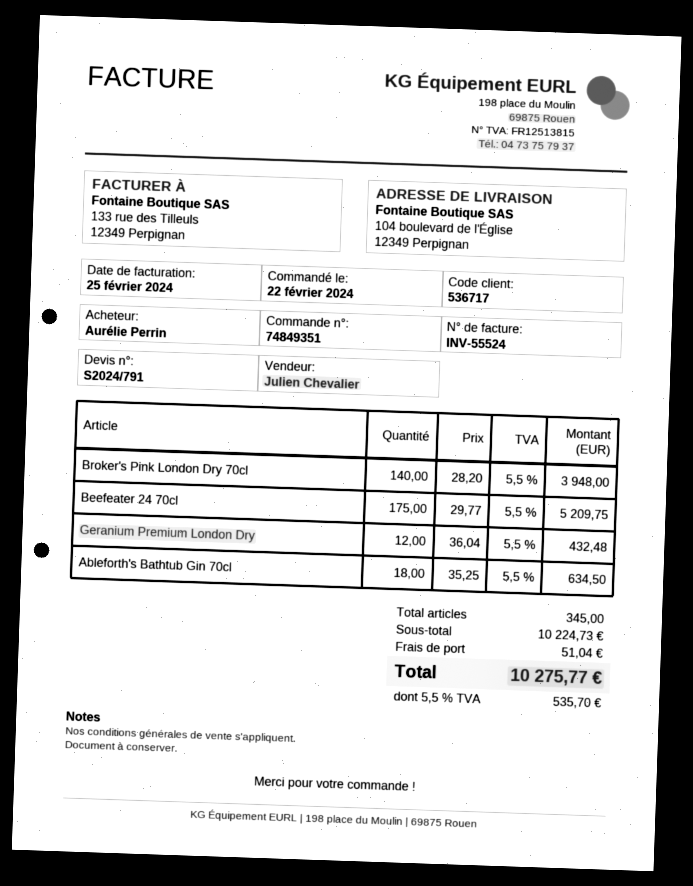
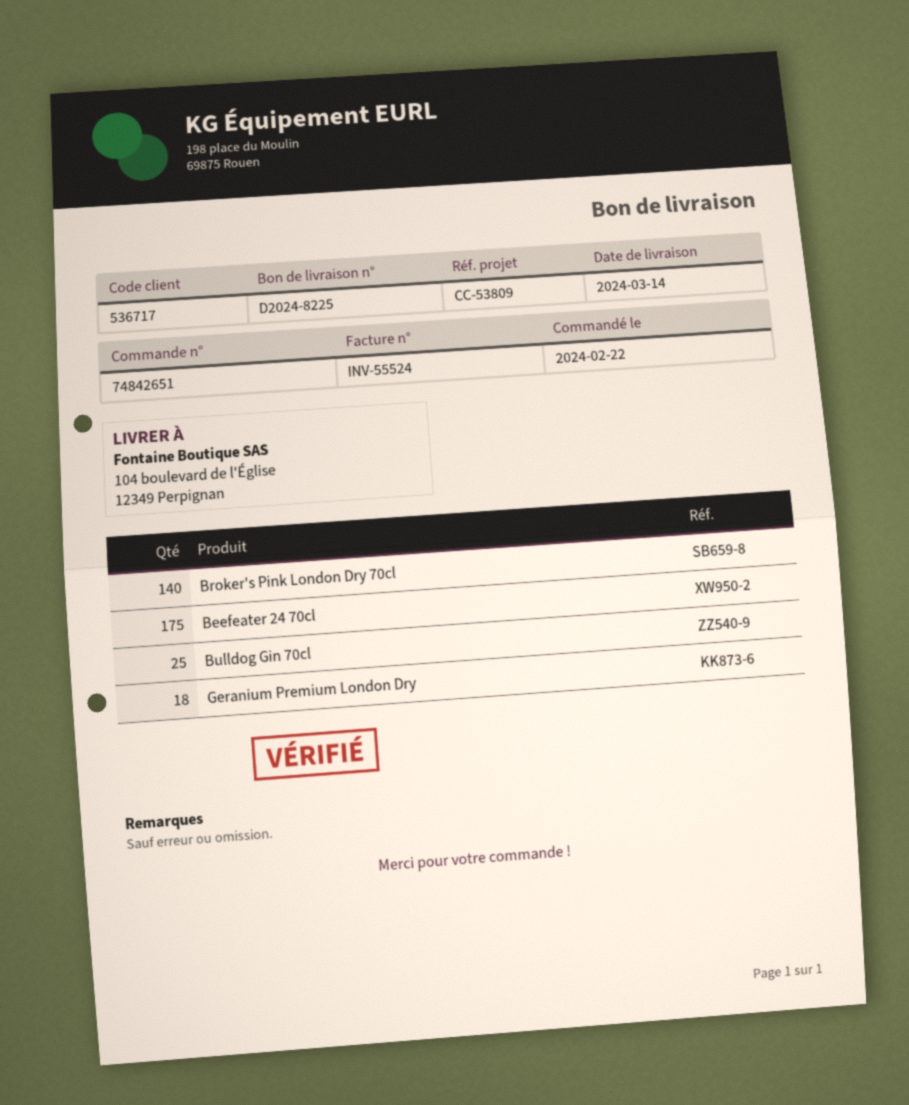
order number: 74849351 -> 74842651
Geranium Premium London Dry: 12 -> 18
Ableforth's Bathtub Gin 70cl: 18 -> none
Bulldog Gin 70cl: none -> 25

